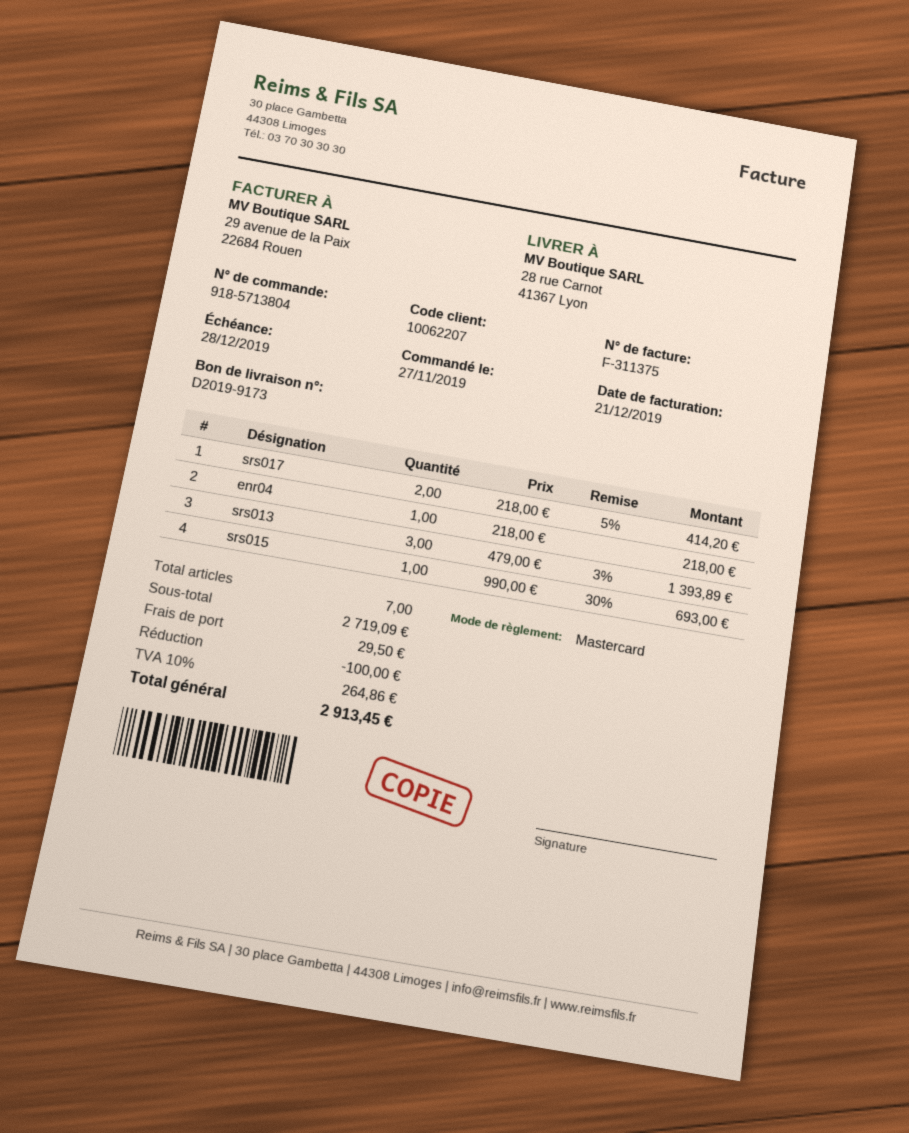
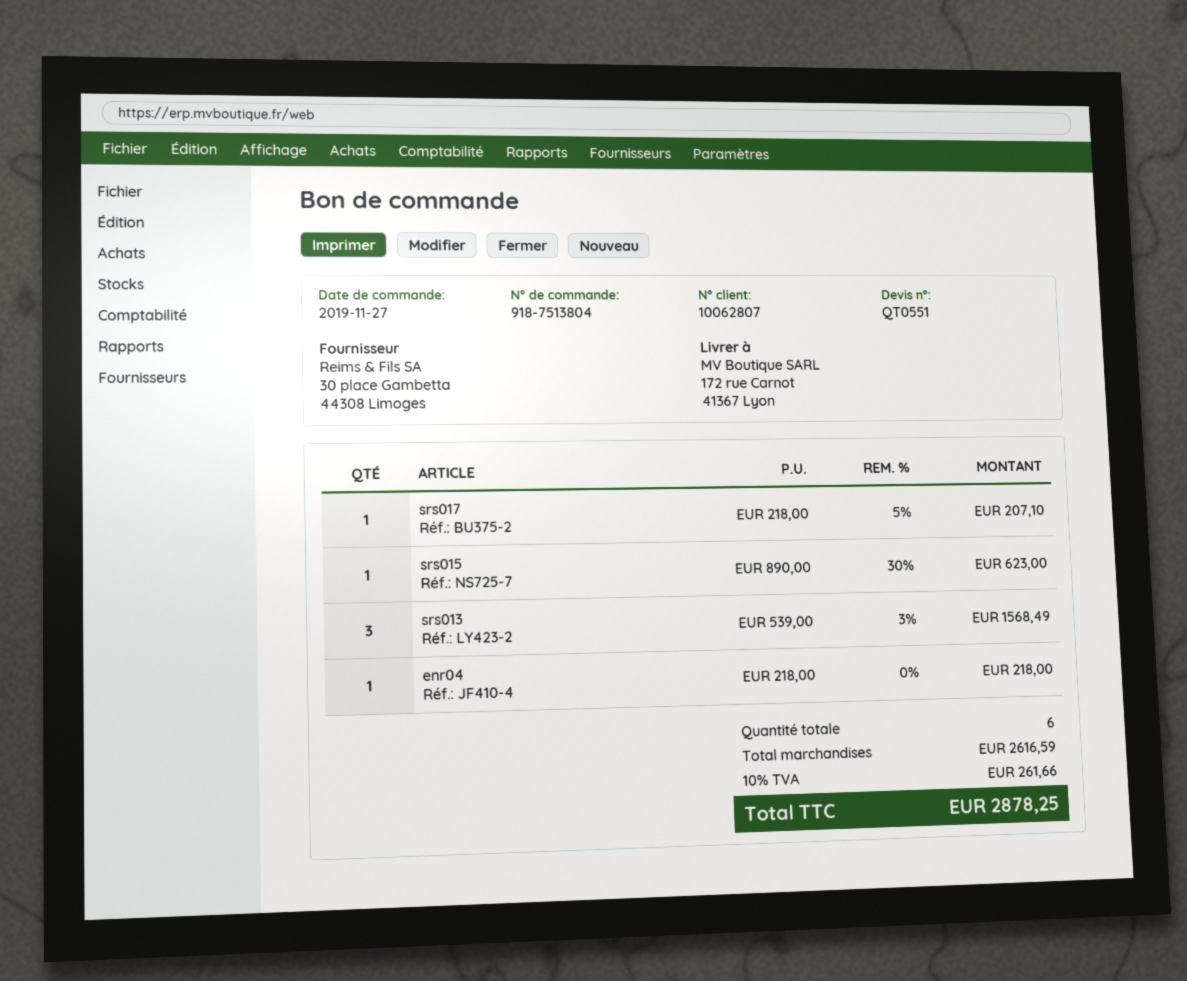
order number: 918-5713804 -> 918-7513804
customer number: 10062207 -> 10062807
ship to: 28 rue Carnot, 41367 Lyon -> 172 rue Carnot, 41367 Lyon
srs017: 2 x 218.00 - 5% = 414.20 -> 1 x 218.00 - 5% = 207.10
srs013: 3 x 479.00 - 3% = 1393.89 -> 3 x 539.00 - 3% = 1568.49
srs015: 1 x 990.00 - 30% = 693.00 -> 1 x 890.00 - 30% = 623.00
total quantity: 7 -> 6
subtotal: 2719.09 -> 2616.59
discount: 100.00 -> none
shipping: 29.50 -> none
tax: 10% = 264.86 -> 10% = 261.66
total: 2913.45 -> 2878.25

